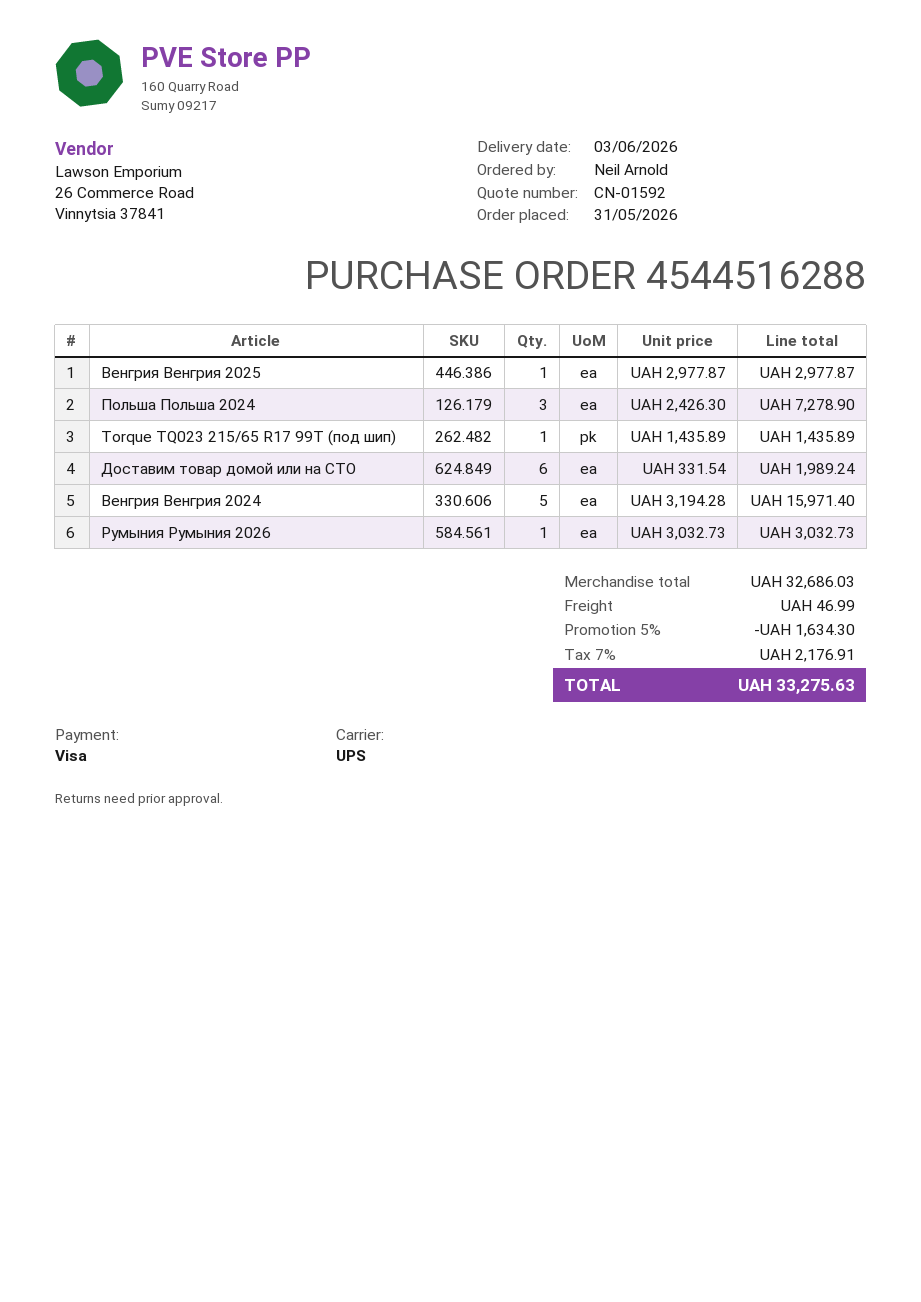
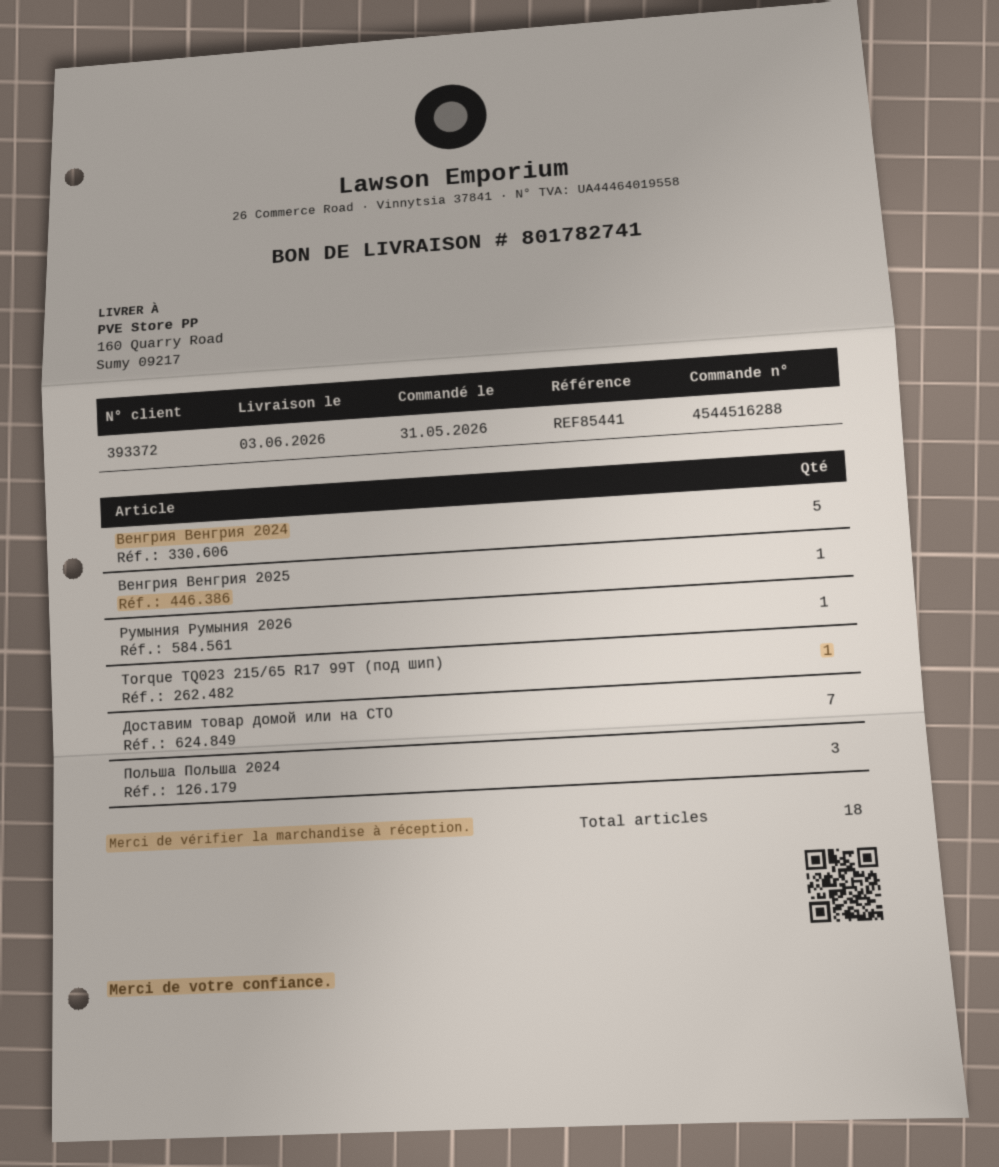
Доставим товар домой или на СТО: 6 -> 7

